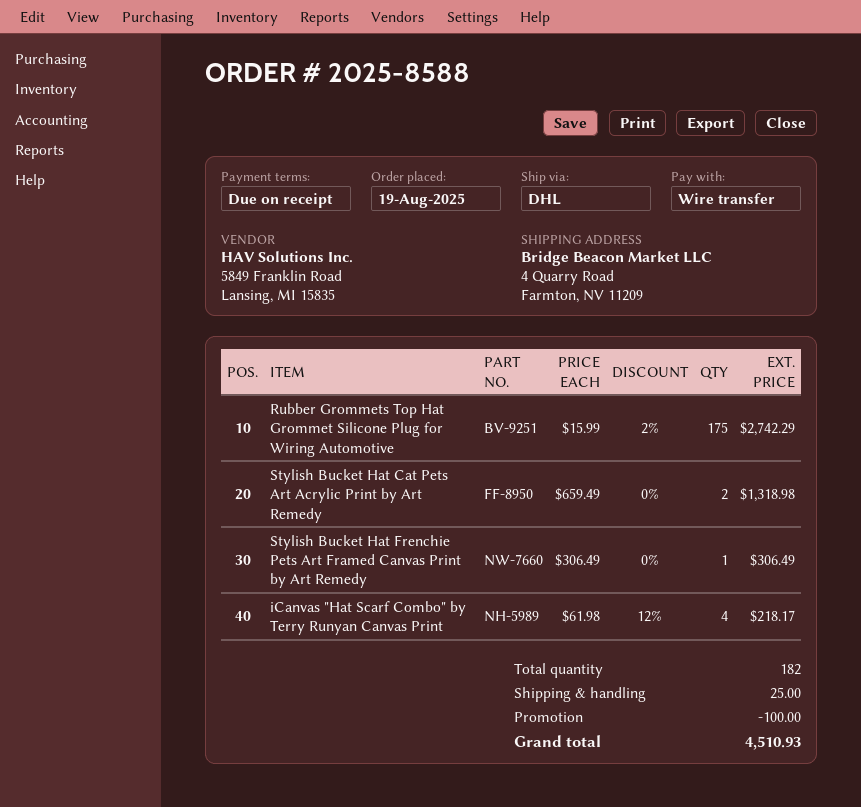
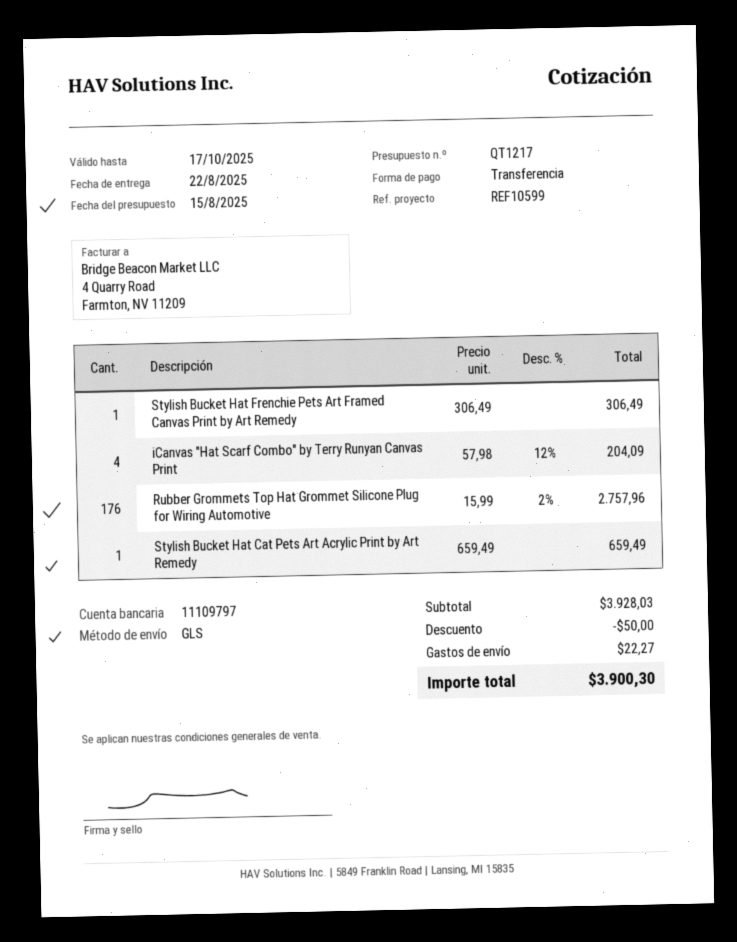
shipping method: DHL -> GLS
Rubber Grommets Top Hat Grommet Silicone Plug for Wiring Automotive: 175 x 15.99 - 2% = 2742.29 -> 176 x 15.99 - 2% = 2757.96
Stylish Bucket Hat Cat Pets Art Acrylic Print by Art Remedy: 2 x 659.49 = 1318.98 -> 1 x 659.49 = 659.49
iCanvas "Hat Scarf Combo" by Terry Runyan Canvas Print: 4 x 61.98 - 12% = 218.17 -> 4 x 57.98 - 12% = 204.09
discount: 100.00 -> 50.00
shipping: 25.00 -> 22.27
total: 4510.93 -> 3900.30

